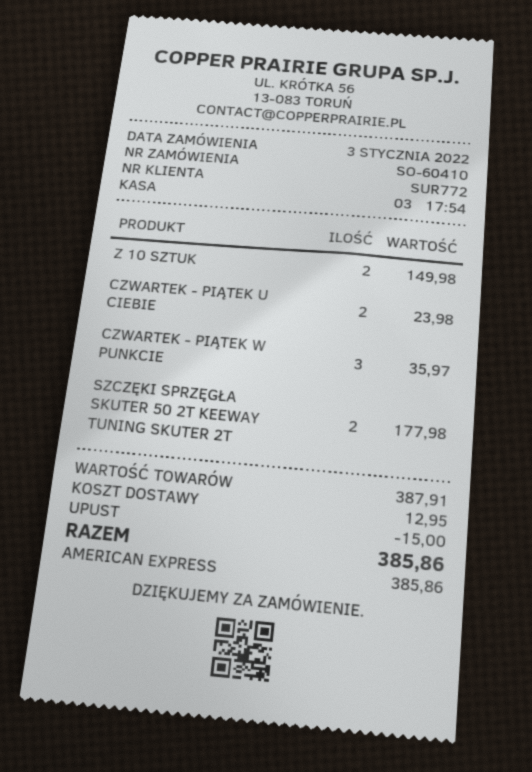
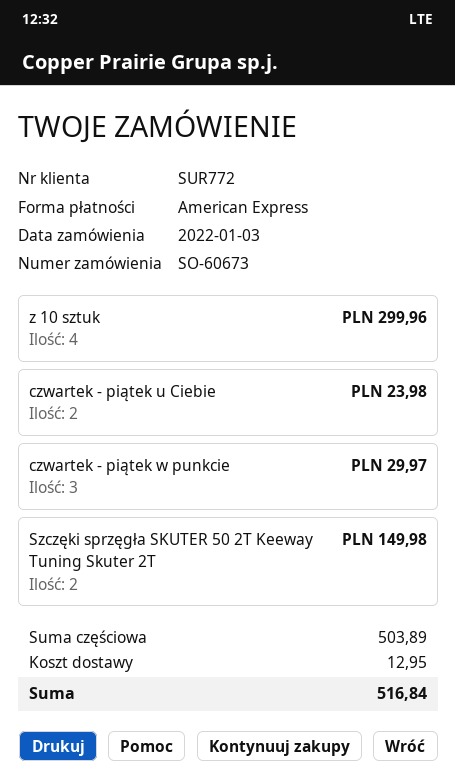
order number: SO-60410 -> SO-60673
Z 10 SZTUK: 2 for 149.98 -> 4 for 299.96
CZWARTEK - PIĄTEK W PUNKCIE: 3 for 35.97 -> 3 for 29.97
SZCZĘKI SPRZĘGŁA SKUTER 50 2T KEEWAY TUNING SKUTER 2T: 2 for 177.98 -> 2 for 149.98
subtotal: 387.91 -> 503.89
discount: 15.00 -> none
total: 385.86 -> 516.84

